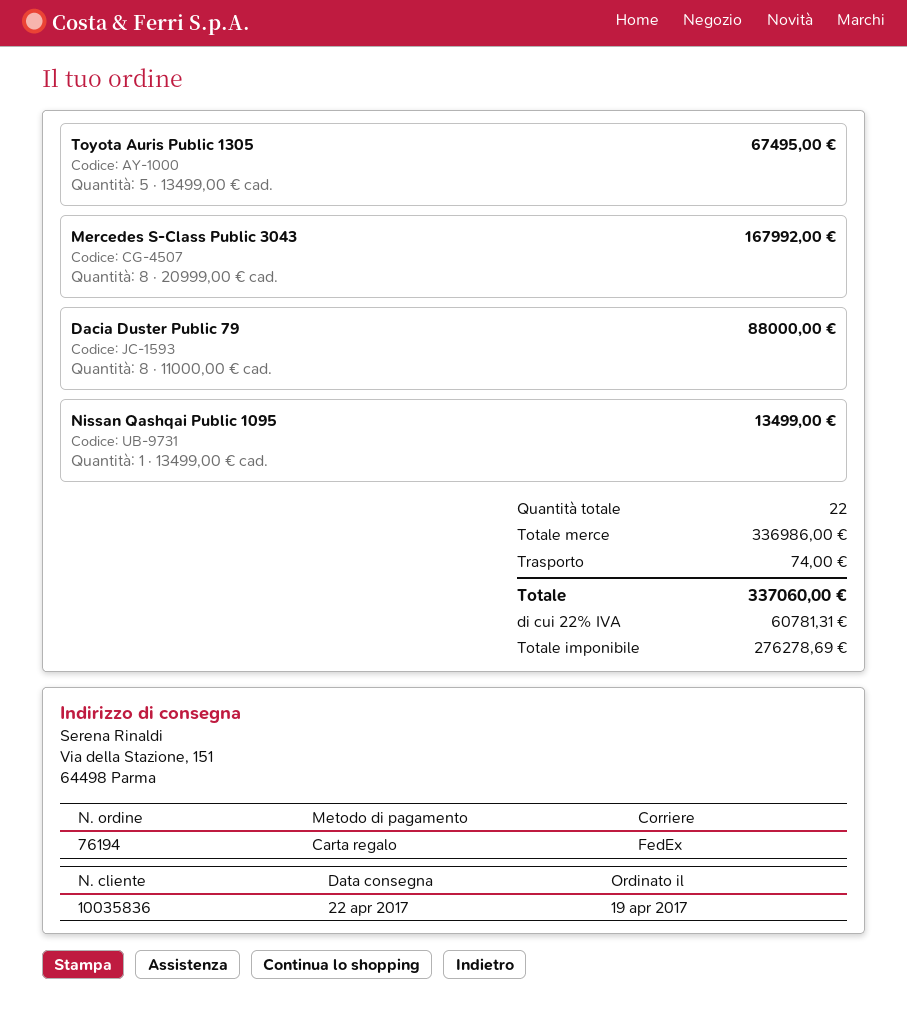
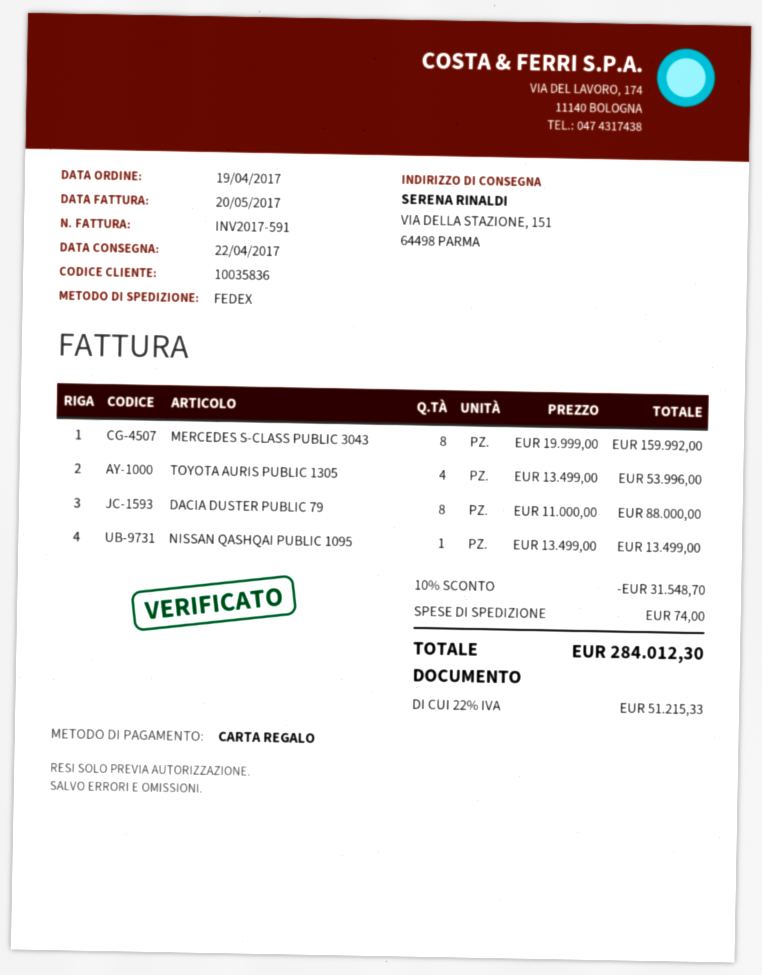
Toyota Auris Public 1305: 5 x 13499.00 = 67495.00 -> 4 x 13499.00 = 53996.00
Mercedes S-Class Public 3043: 8 x 20999.00 = 167992.00 -> 8 x 19999.00 = 159992.00
discount: none -> 10% = 31548.70
tax: 22% = 60781.31 -> 22% = 51215.33
total: 337060.00 -> 284012.30

